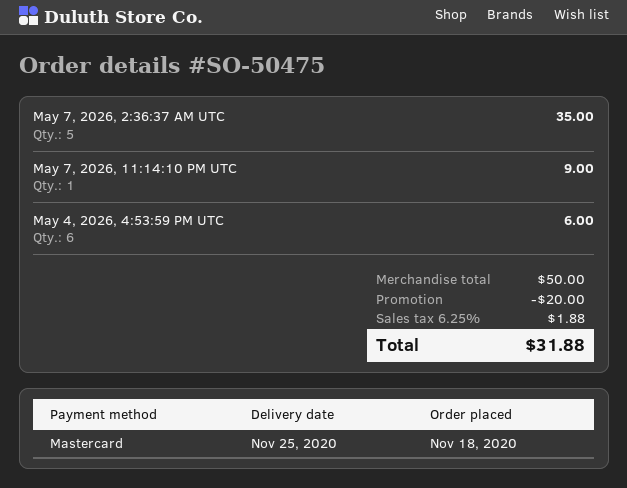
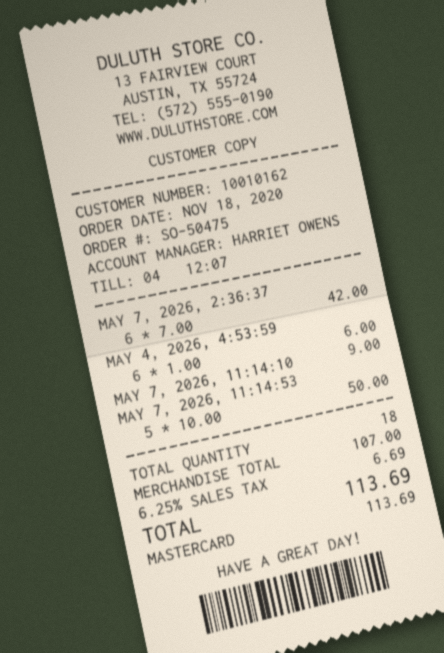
May 7, 2026, 2:36:37 AM UTC: 5 for 35.00 -> 6 for 42.00
MAY 7, 2026, 11:14:53: none -> 5 for 50.00
subtotal: 50.00 -> 107.00
discount: 20.00 -> none
tax: 6.25% = 1.88 -> 6.25% = 6.69
total: 31.88 -> 113.69

